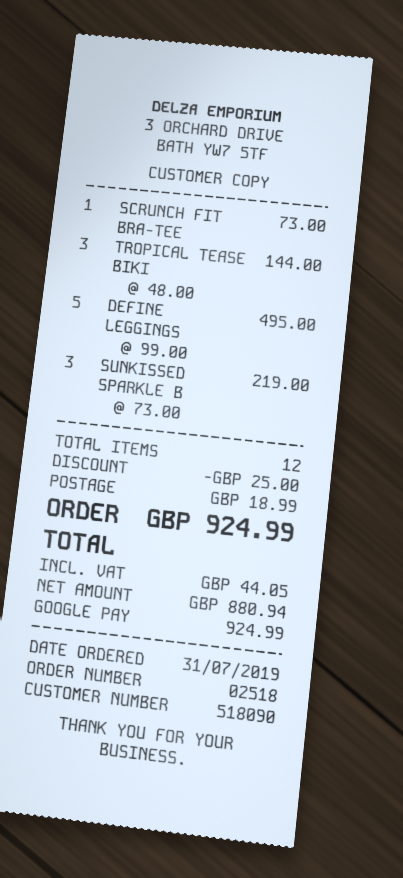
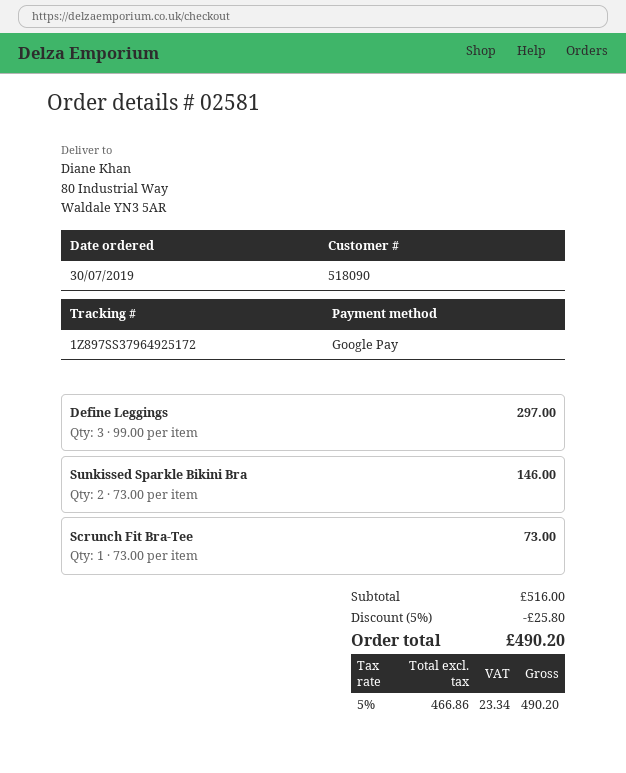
order number: 02518 -> 02581
order date: 2019-07-31 -> 2019-07-30
TROPICAL TEASE BIKI: 3 x 48.00 = 144.00 -> none
DEFINE LEGGINGS: 5 x 99.00 = 495.00 -> 3 x 99.00 = 297.00
SUNKISSED SPARKLE B: 3 x 73.00 = 219.00 -> 2 x 73.00 = 146.00
discount: 25.00 -> 25.80
shipping: 18.99 -> none
net: 880.94 -> 466.86
tax: 44.05 -> 23.34
total: 924.99 -> 490.20

